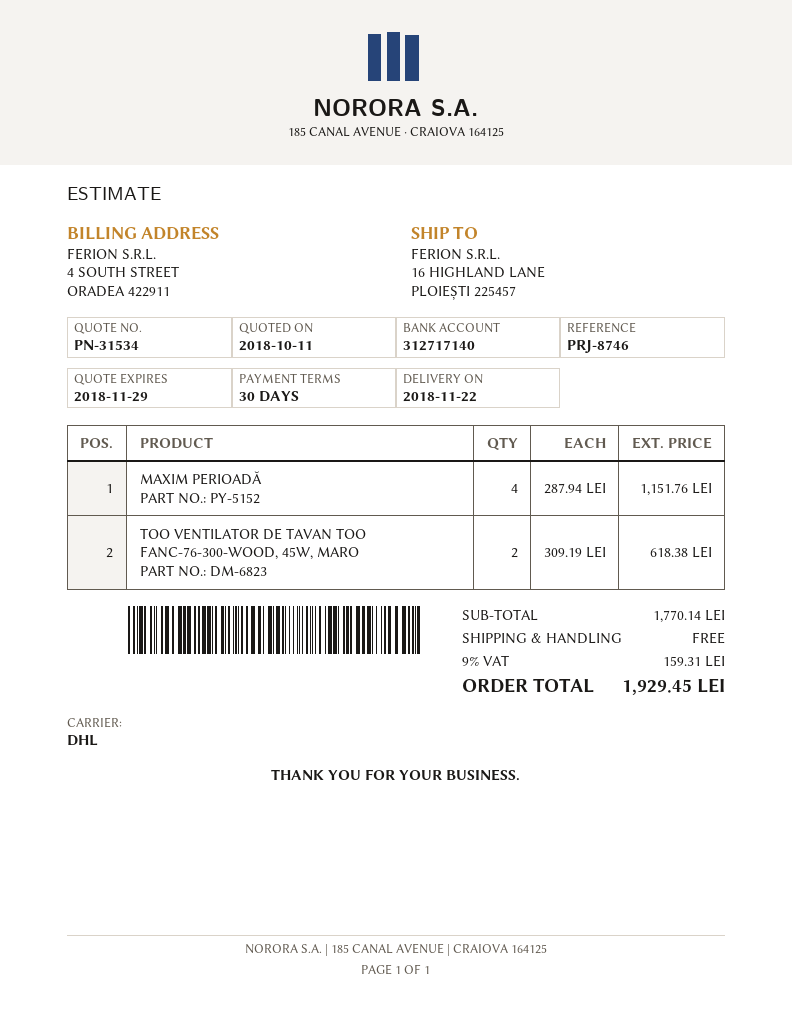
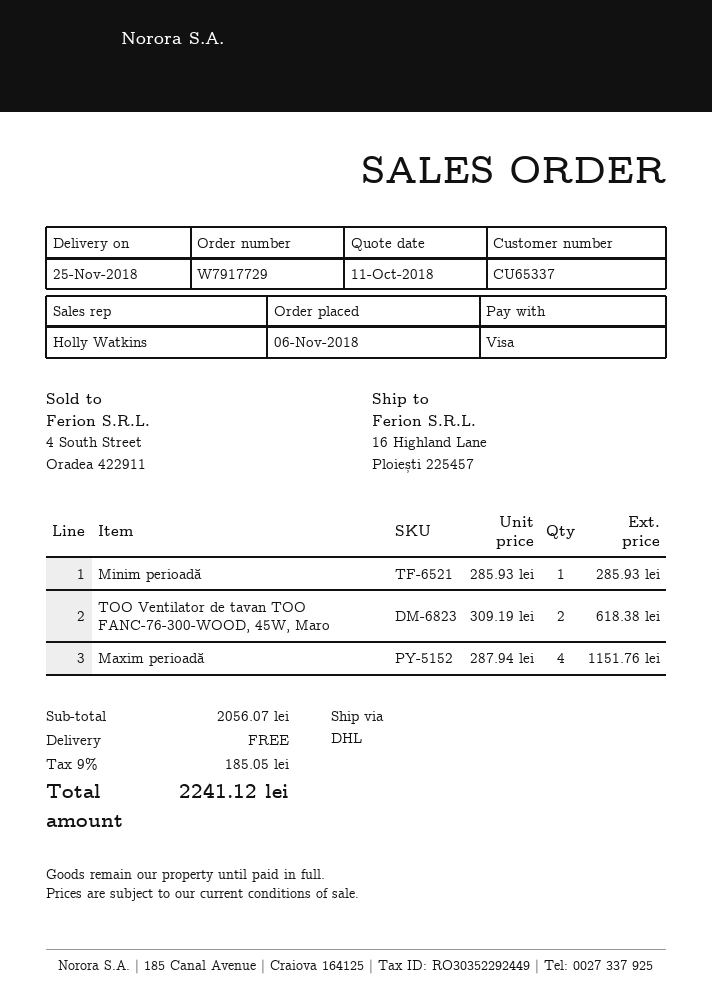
delivery date: 2018-11-22 -> 2018-11-25
Minim perioadă: none -> 1 x 285.93 = 285.93
subtotal: 1770.14 -> 2056.07
tax: 9% = 159.31 -> 9% = 185.05
total: 1929.45 -> 2241.12

